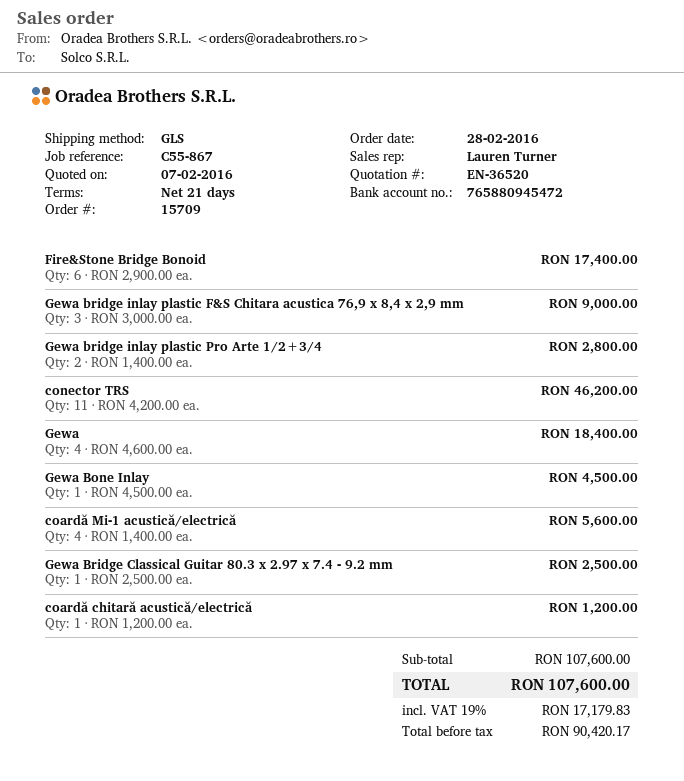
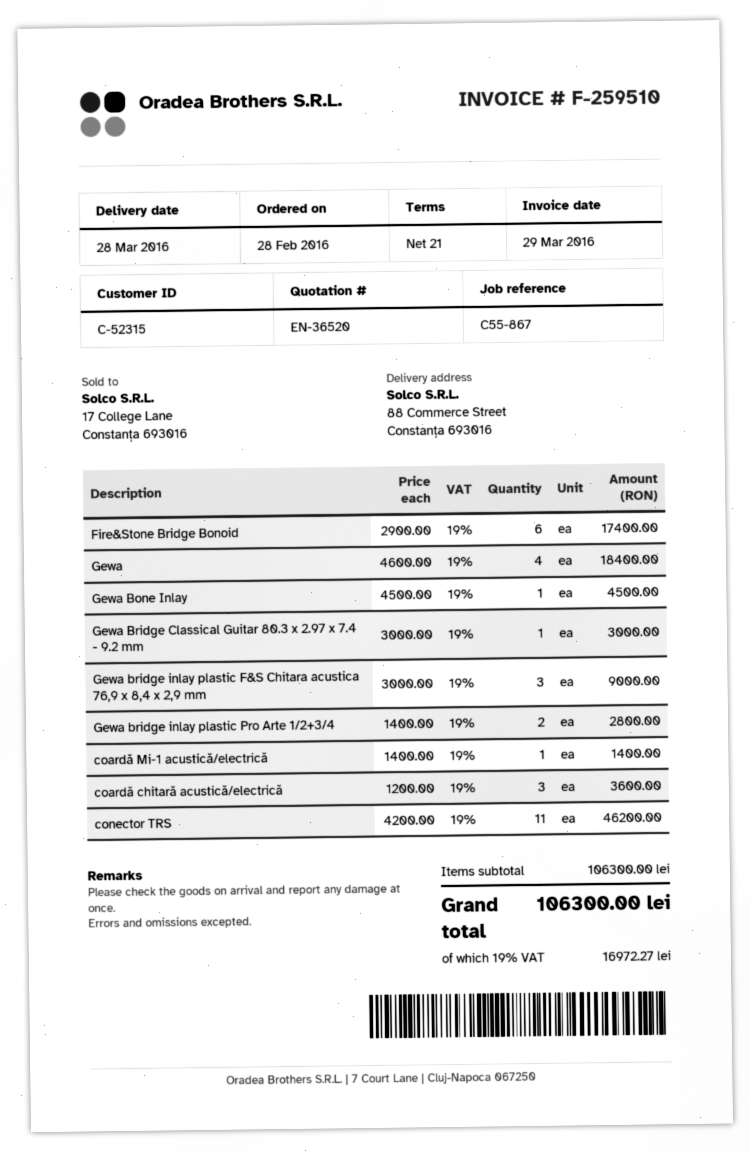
coardă Mi-1 acustică/electrică: 4 x 1400.00 = 5600.00 -> 1 x 1400.00 = 1400.00
Gewa Bridge Classical Guitar 80.3 x 2.97 x 7.4 - 9.2 mm: 1 x 2500.00 = 2500.00 -> 1 x 3000.00 = 3000.00
coardă chitară acustică/electrică: 1 x 1200.00 = 1200.00 -> 3 x 1200.00 = 3600.00
subtotal: 107600.00 -> 106300.00
tax: 19% = 17179.83 -> 19% = 16972.27
total: 107600.00 -> 106300.00

